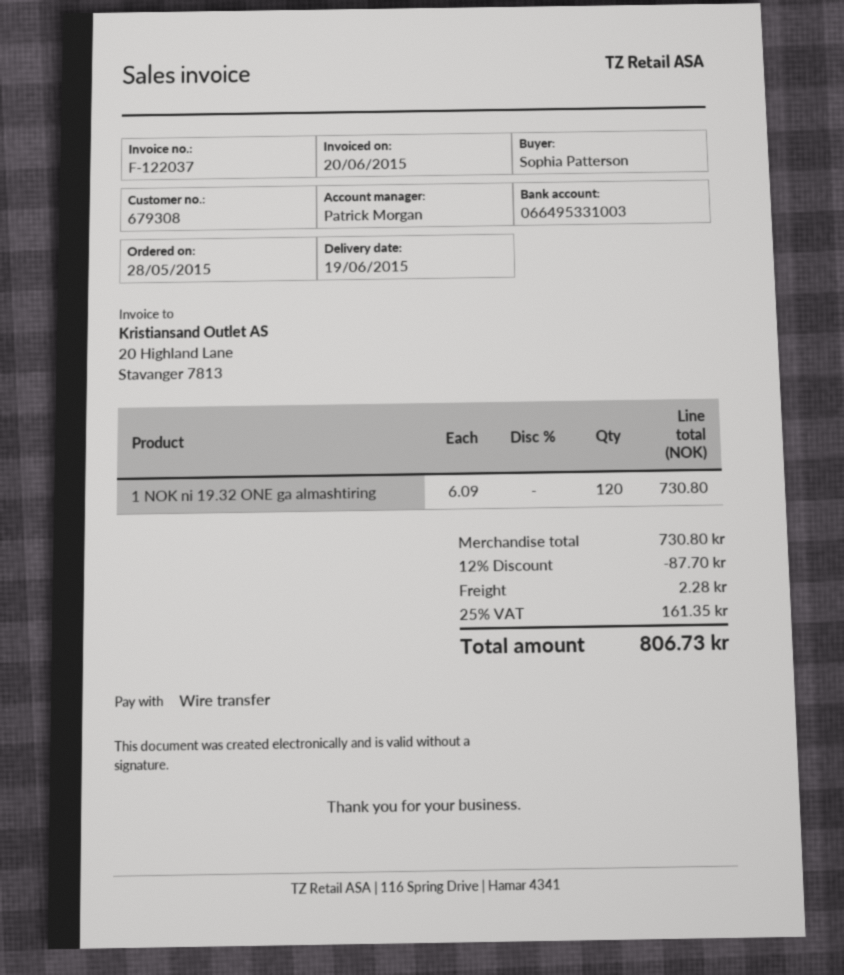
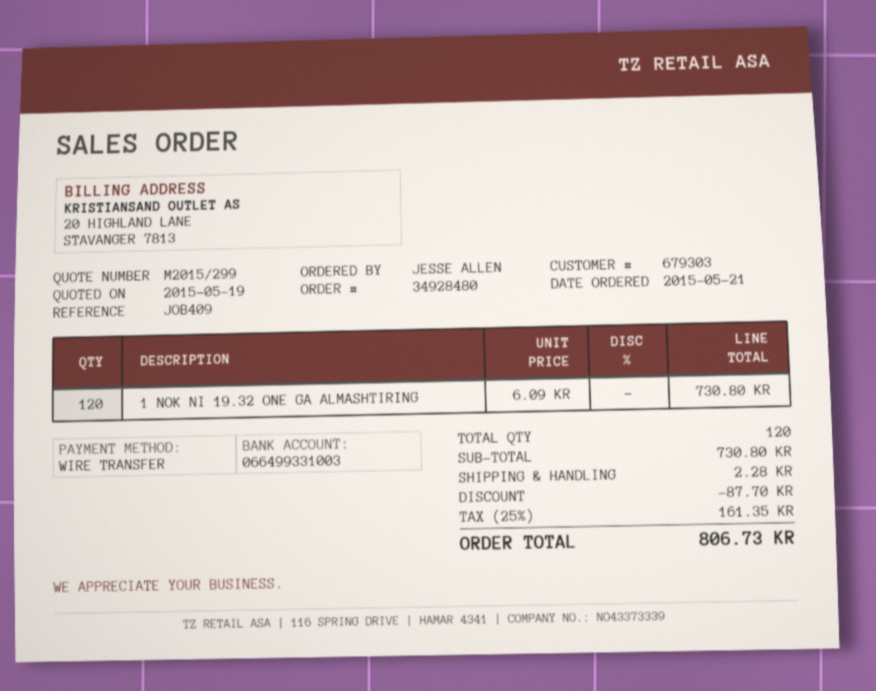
order date: 2015-05-28 -> 2015-05-21
customer number: 679308 -> 679303
ordered by: Sophia Patterson -> JESSE ALLEN
bank account: 066495331003 -> 066499331003

